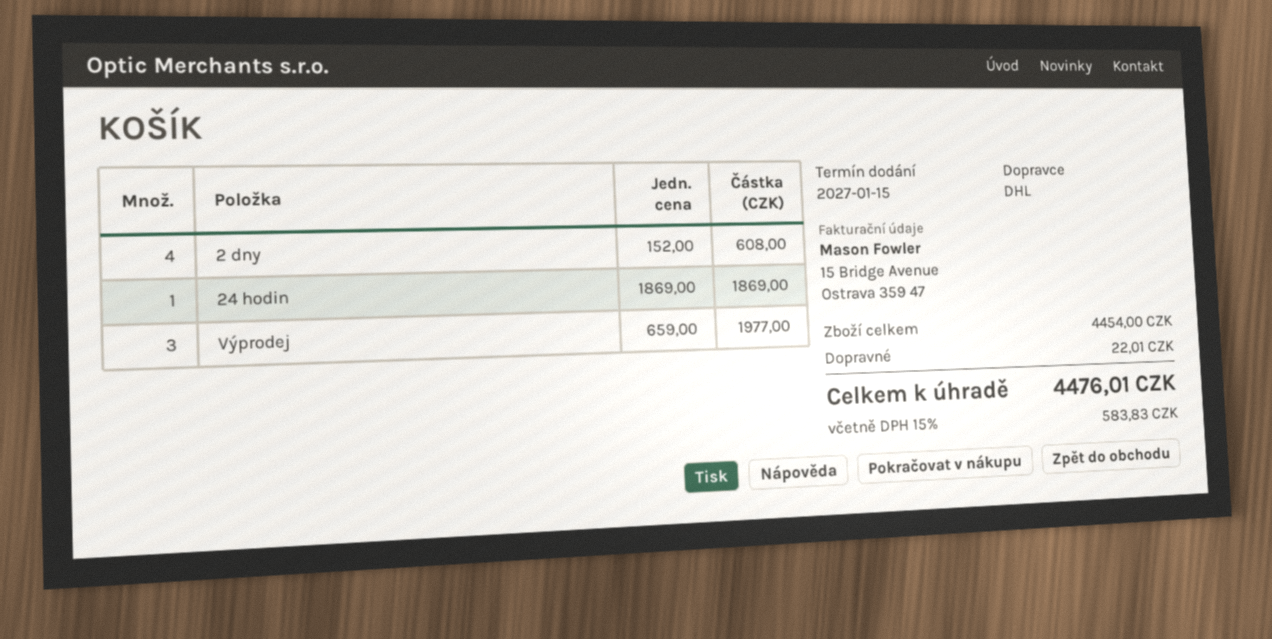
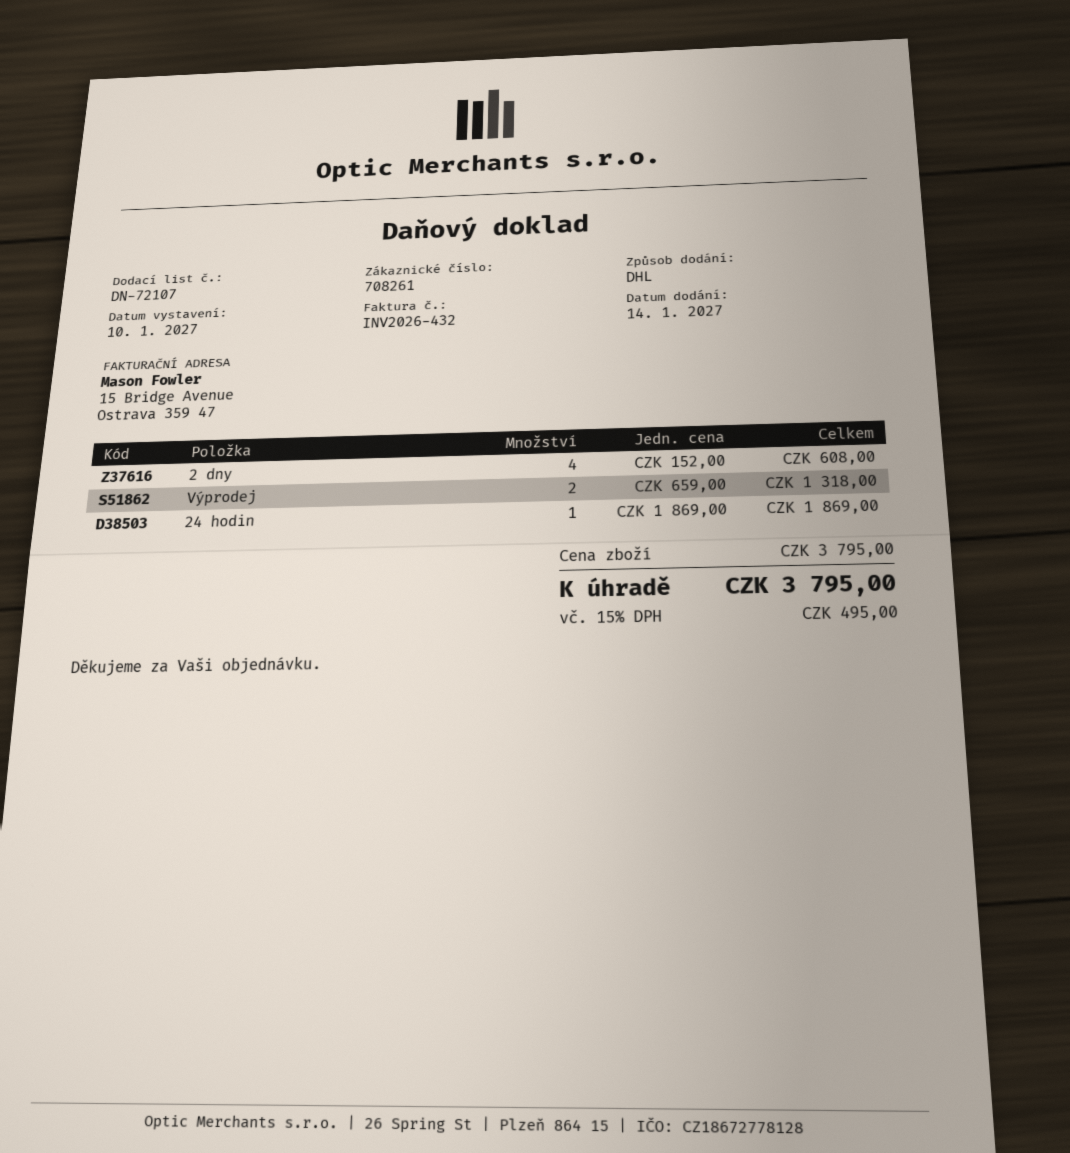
delivery date: 2027-01-15 -> 2027-01-14
Výprodej: 3 x 659.00 = 1977.00 -> 2 x 659.00 = 1318.00
subtotal: 4454.00 -> 3795.00
shipping: 22.01 -> none
tax: 15% = 583.83 -> 15% = 495.00
total: 4476.01 -> 3795.00

